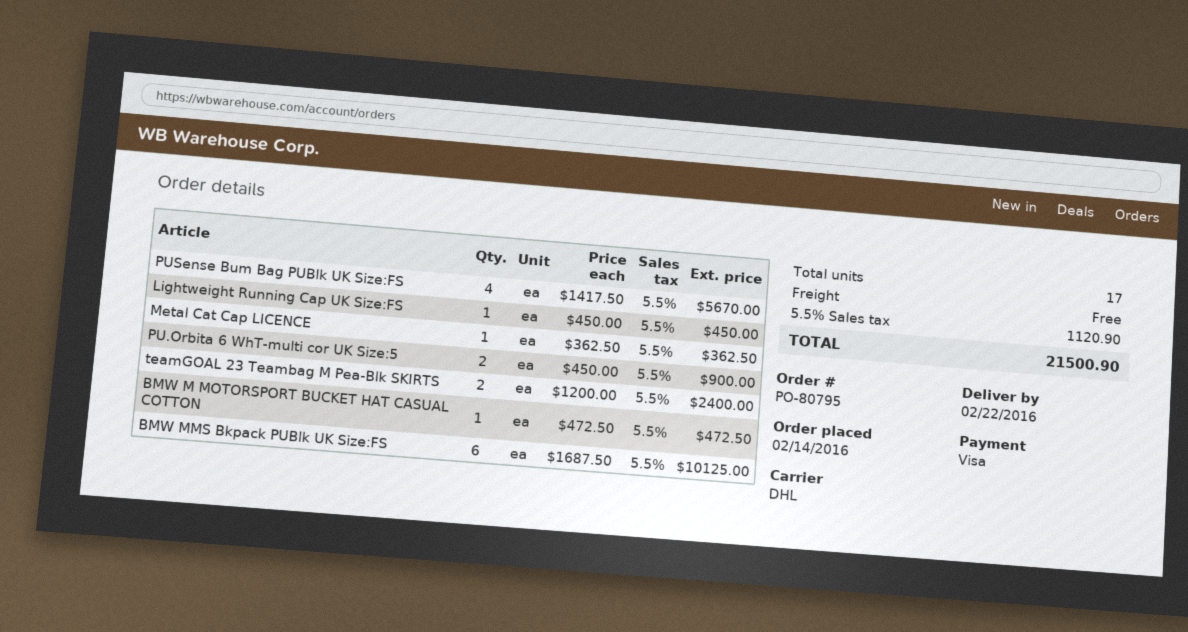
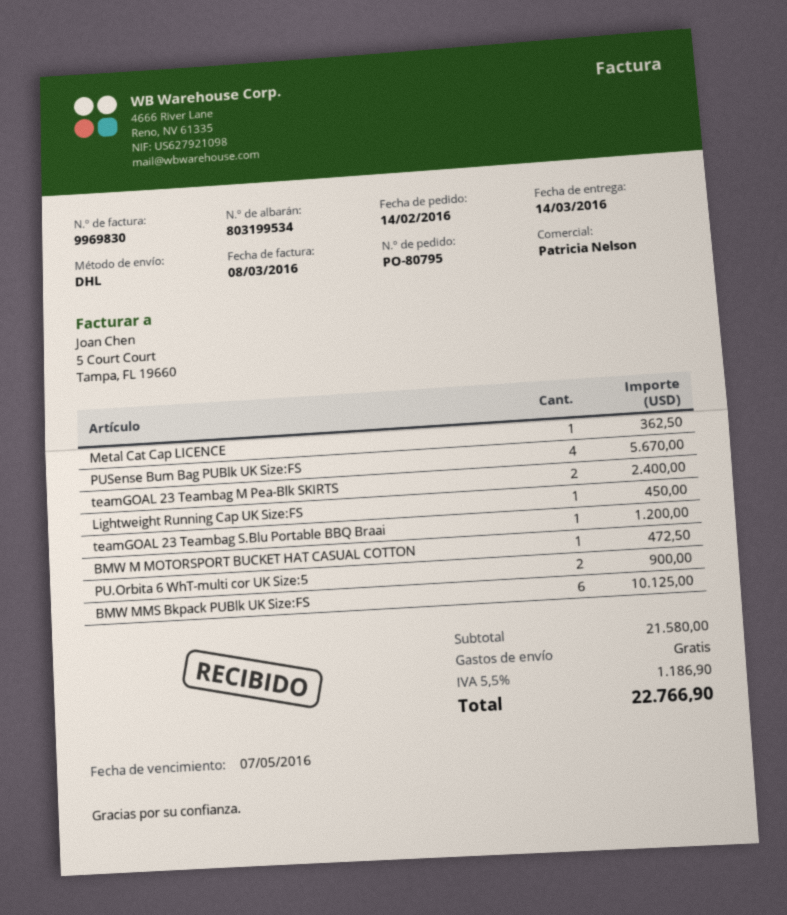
delivery date: 2016-02-22 -> 2016-03-14
teamGOAL 23 Teambag S.Blu Portable BBQ Braai: none -> 1 for 1200.00
tax: 5.5% = 1120.90 -> 5.5% = 1186.90
total: 21500.90 -> 22766.90

